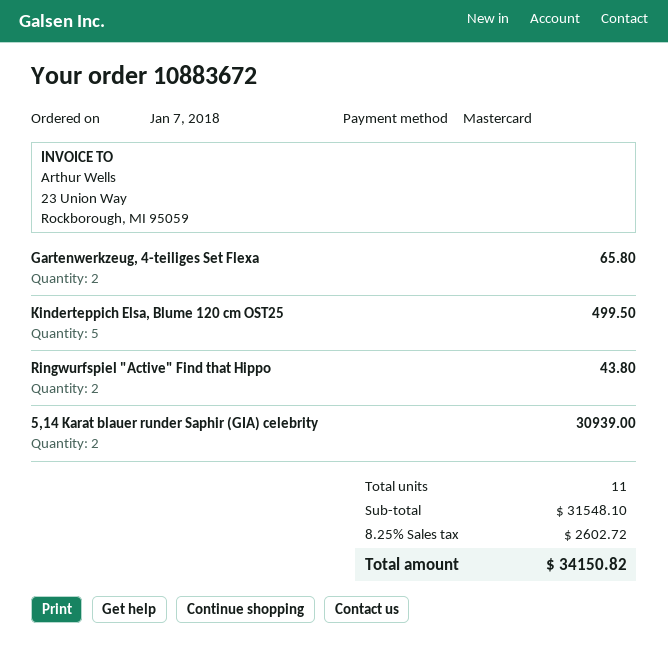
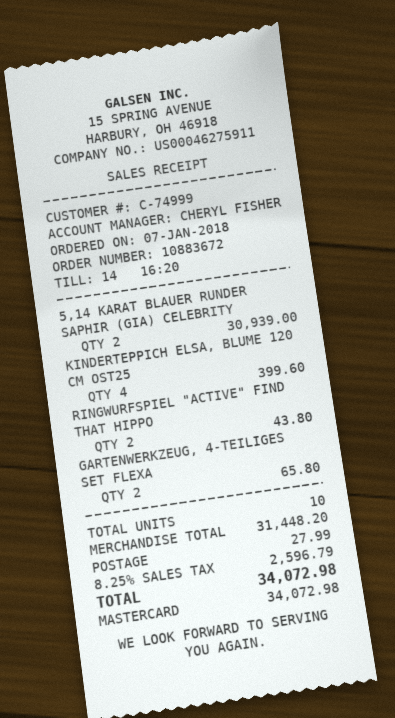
Kinderteppich Elsa, Blume 120 cm OST25: 5 for 499.50 -> 4 for 399.60
total quantity: 11 -> 10
subtotal: 31548.10 -> 31448.20
shipping: none -> 27.99
tax: 8.25% = 2602.72 -> 8.25% = 2596.79
total: 34150.82 -> 34072.98

